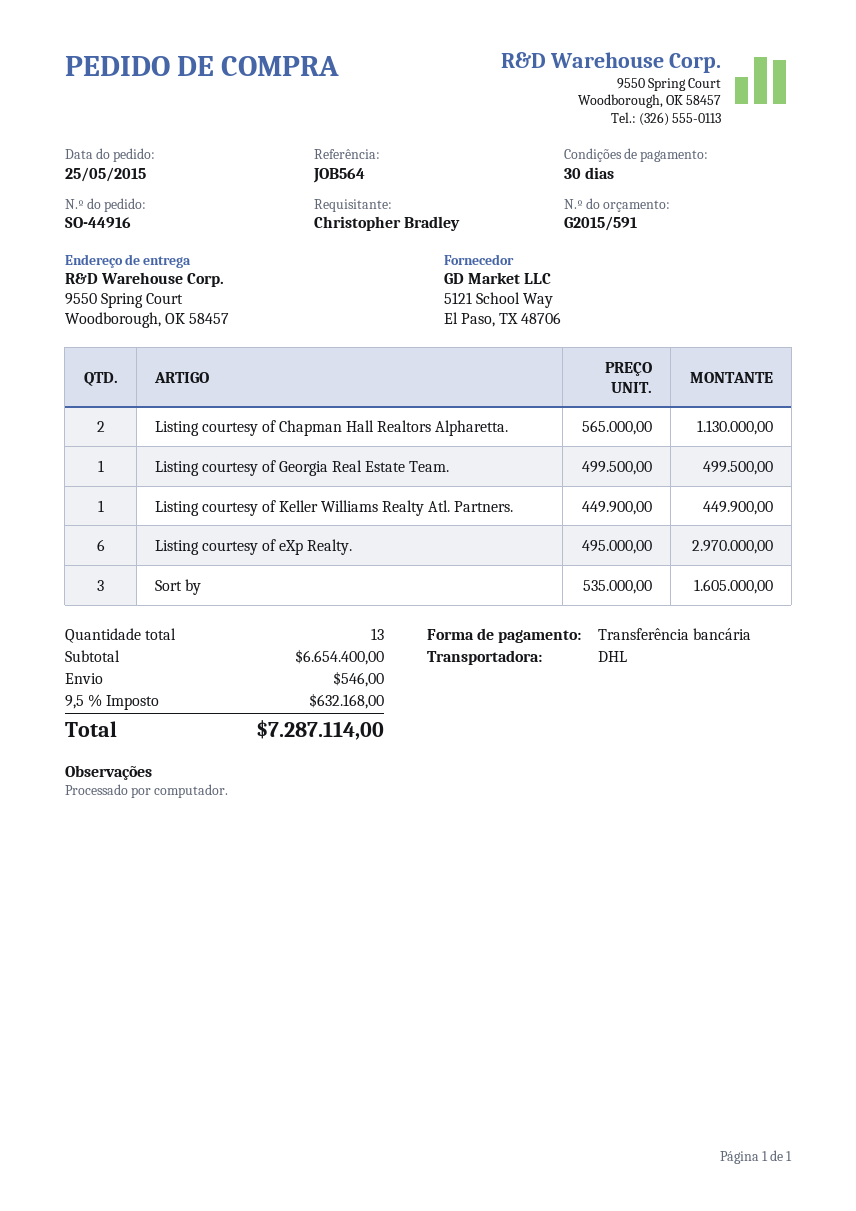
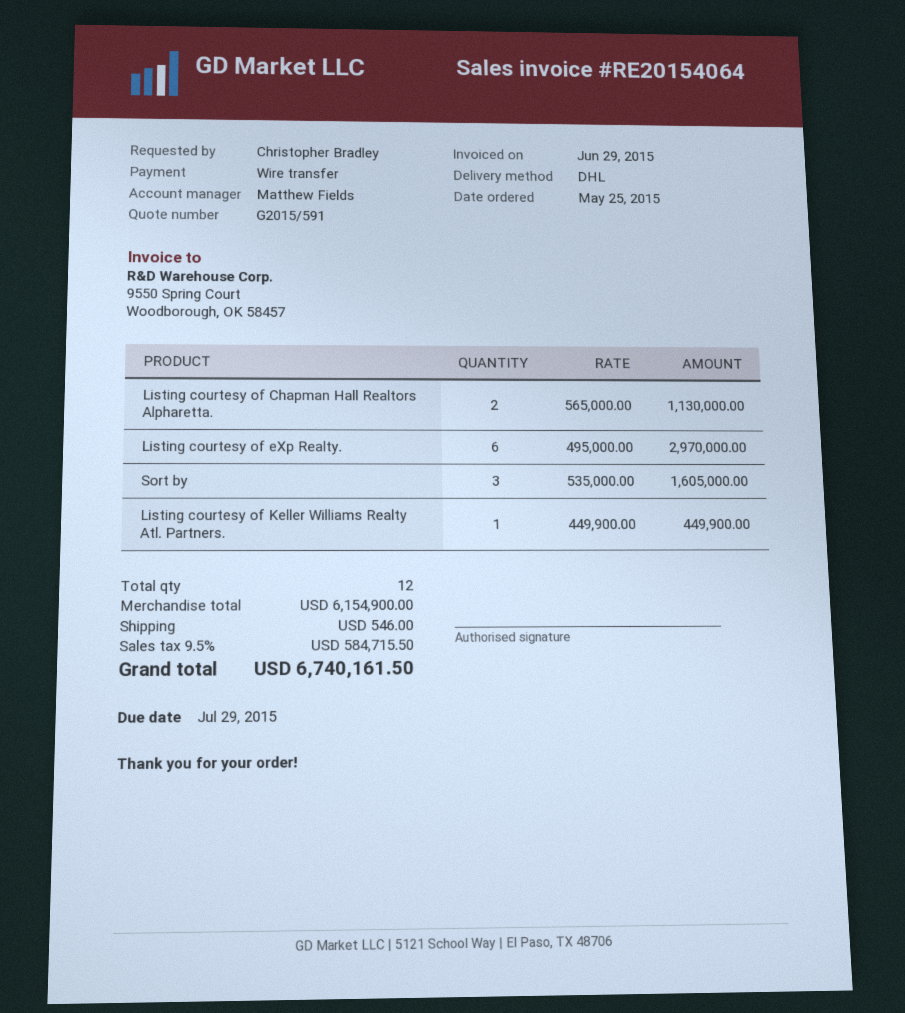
Listing courtesy of Georgia Real Estate Team.: 1 x 499500.00 = 499500.00 -> none
total quantity: 13 -> 12
subtotal: 6654400.00 -> 6154900.00
tax: 9.5% = 632168.00 -> 9.5% = 584715.50
total: 7287114.00 -> 6740161.50

